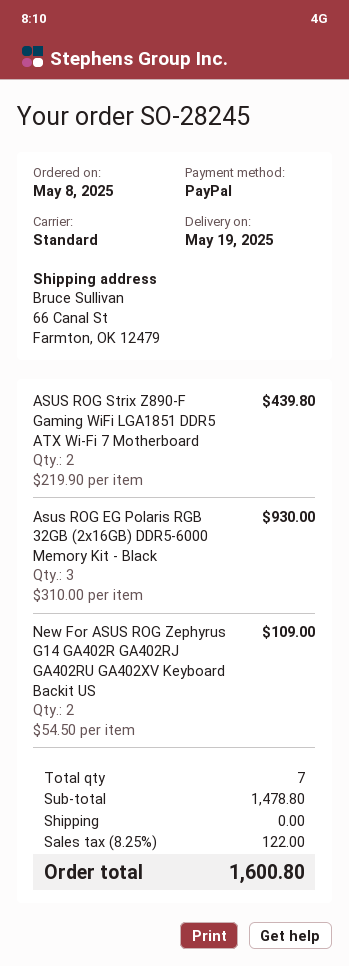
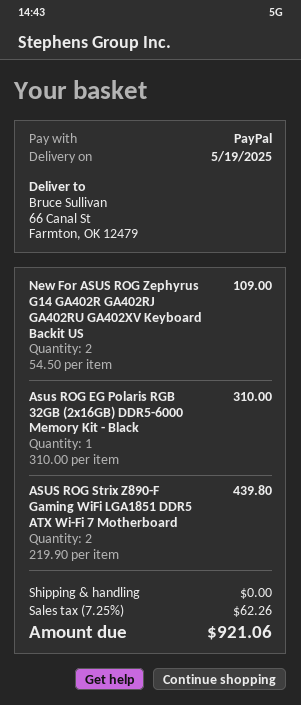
Asus ROG EG Polaris RGB 32GB (2x16GB) DDR5-6000 Memory Kit - Black: 3 x 310.00 = 930.00 -> 1 x 310.00 = 310.00
tax: 8.25% = 122.00 -> 7.25% = 62.26
total: 1600.80 -> 921.06

